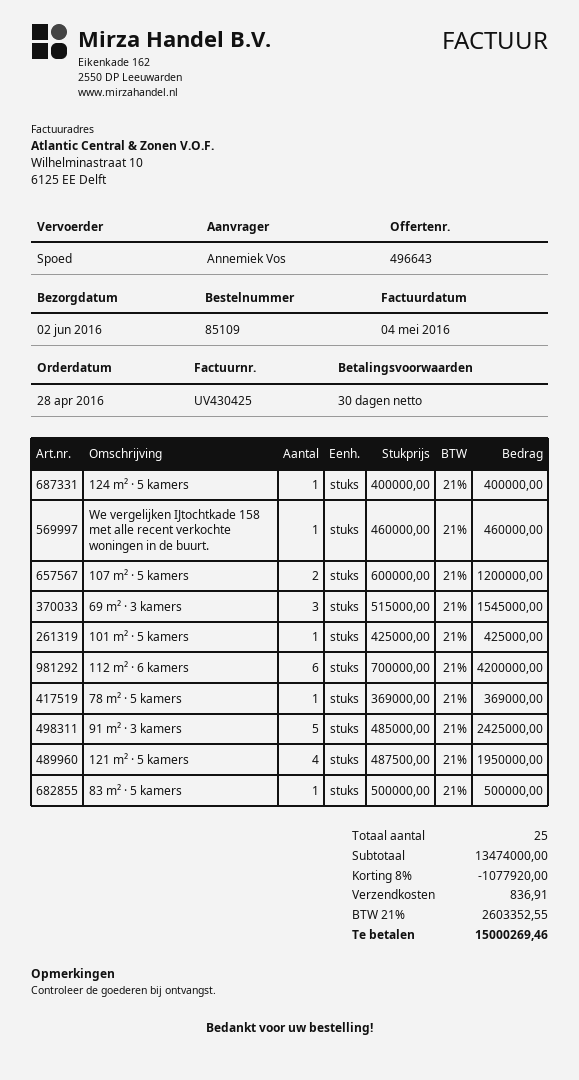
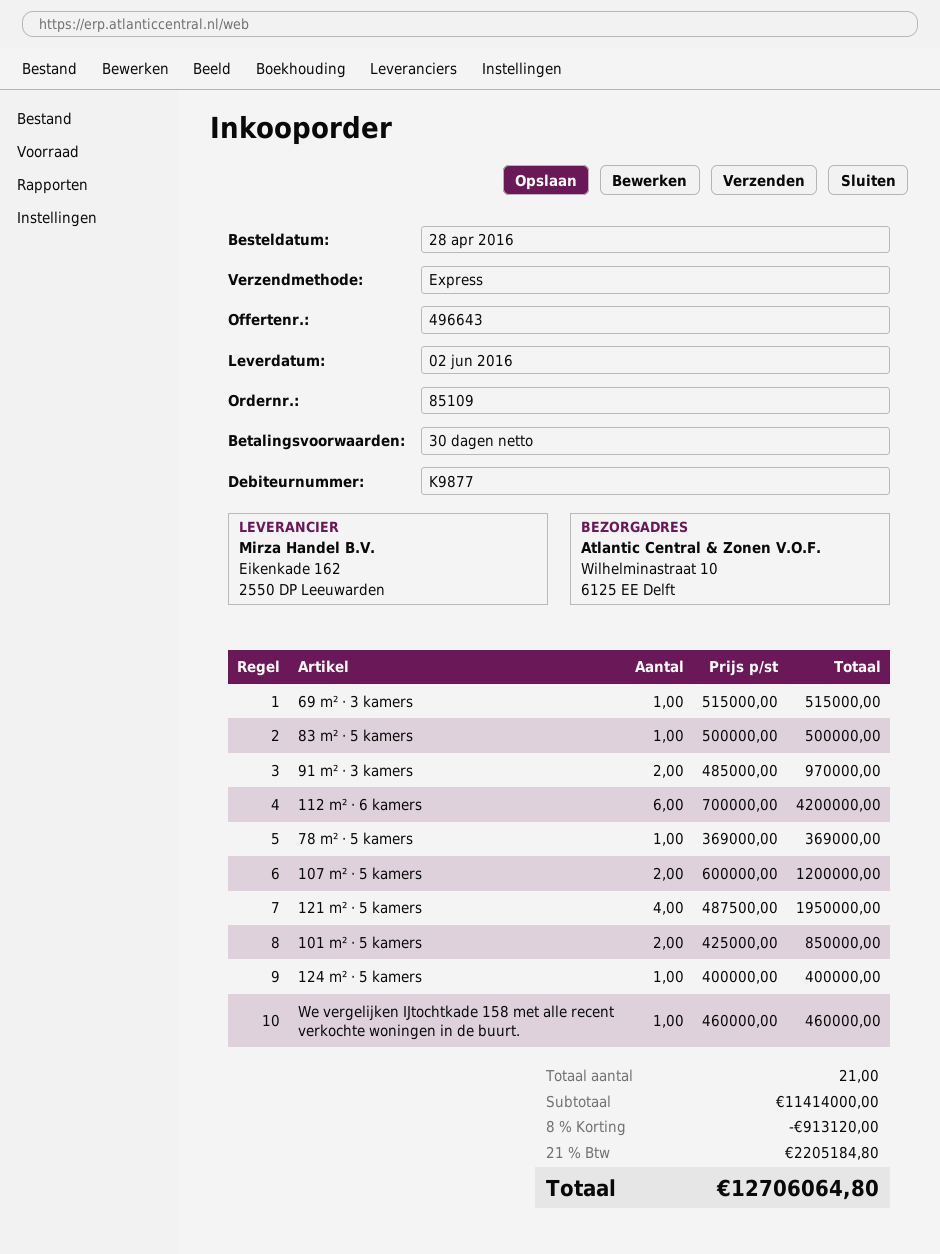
69 m² · 3 kamers: 3 x 515000.00 = 1545000.00 -> 1 x 515000.00 = 515000.00
101 m² · 5 kamers: 1 x 425000.00 = 425000.00 -> 2 x 425000.00 = 850000.00
91 m² · 3 kamers: 5 x 485000.00 = 2425000.00 -> 2 x 485000.00 = 970000.00
total quantity: 25 -> 21
subtotal: 13474000.00 -> 11414000.00
discount: 8% = 1077920.00 -> 8% = 913120.00
shipping: 836.91 -> none
tax: 21% = 2603352.55 -> 21% = 2205184.80
total: 15000269.46 -> 12706064.80

